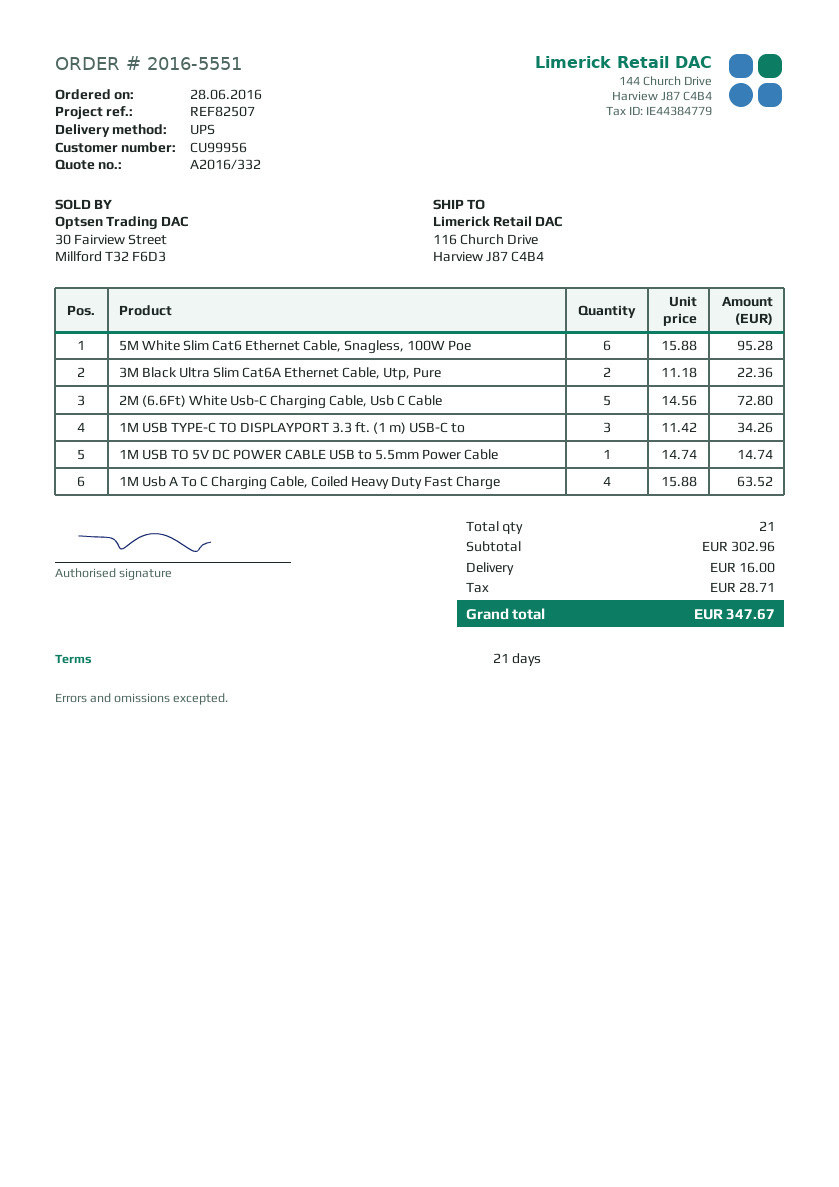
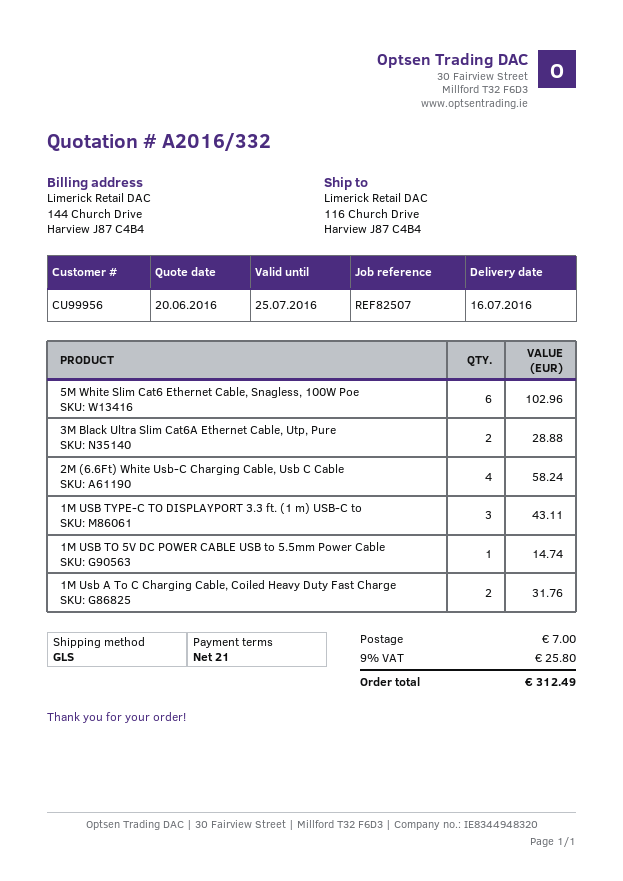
shipping method: UPS -> GLS
5M White Slim Cat6 Ethernet Cable, Snagless, 100W Poe: 6 for 95.28 -> 6 for 102.96
3M Black Ultra Slim Cat6A Ethernet Cable, Utp, Pure: 2 for 22.36 -> 2 for 28.88
2M (6.6Ft) White Usb-C Charging Cable, Usb C Cable: 5 for 72.80 -> 4 for 58.24
1M USB TYPE-C TO DISPLAYPORT 3.3 ft. (1 m) USB-C to: 3 for 34.26 -> 3 for 43.11
1M Usb A To C Charging Cable, Coiled Heavy Duty Fast Charge: 4 for 63.52 -> 2 for 31.76
shipping: 16.00 -> 7.00
tax: 28.71 -> 25.80
total: 347.67 -> 312.49

